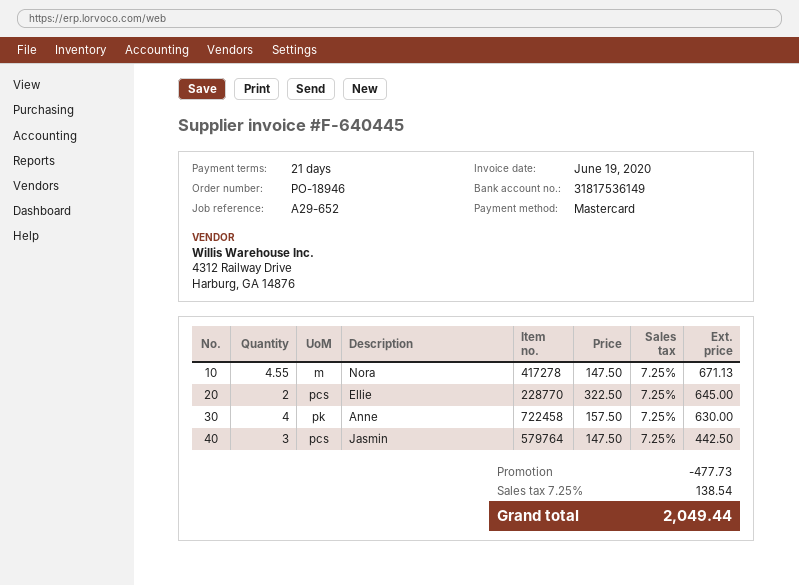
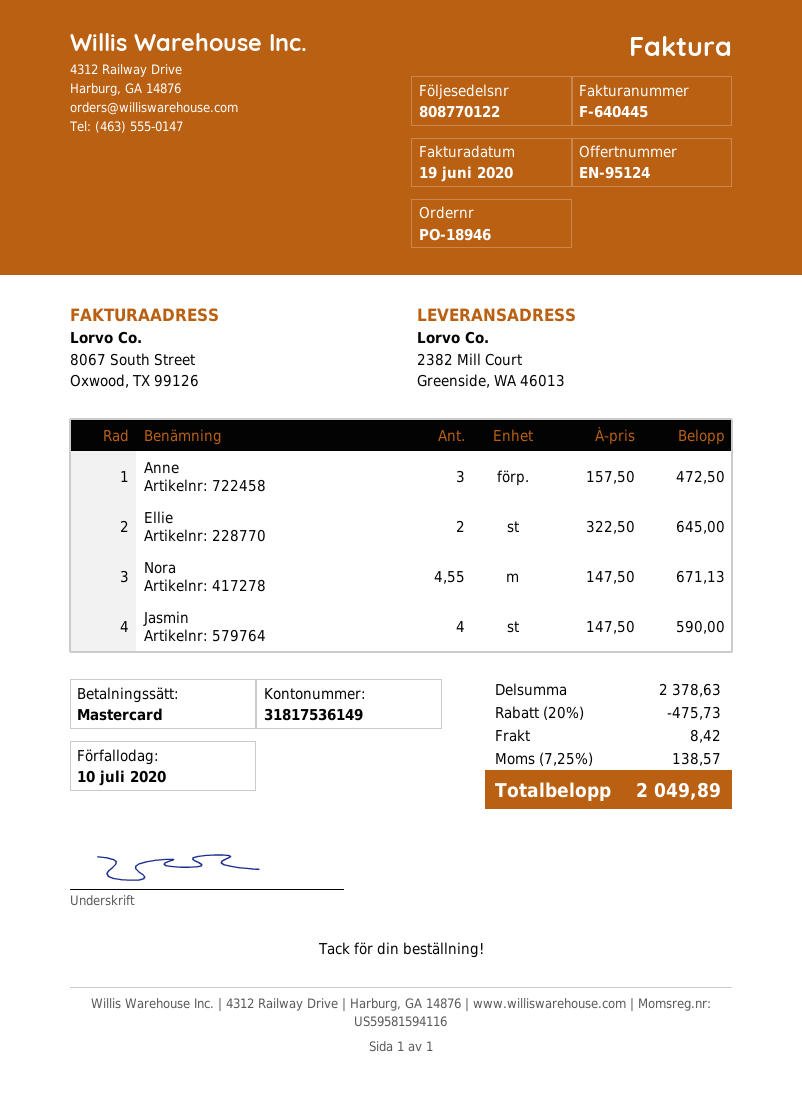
Anne: 4 x 157.50 = 630.00 -> 3 x 157.50 = 472.50
Jasmin: 3 x 147.50 = 442.50 -> 4 x 147.50 = 590.00
discount: 477.73 -> 475.73
shipping: none -> 8.42
tax: 7.25% = 138.54 -> 7.25% = 138.57
total: 2049.44 -> 2049.89

